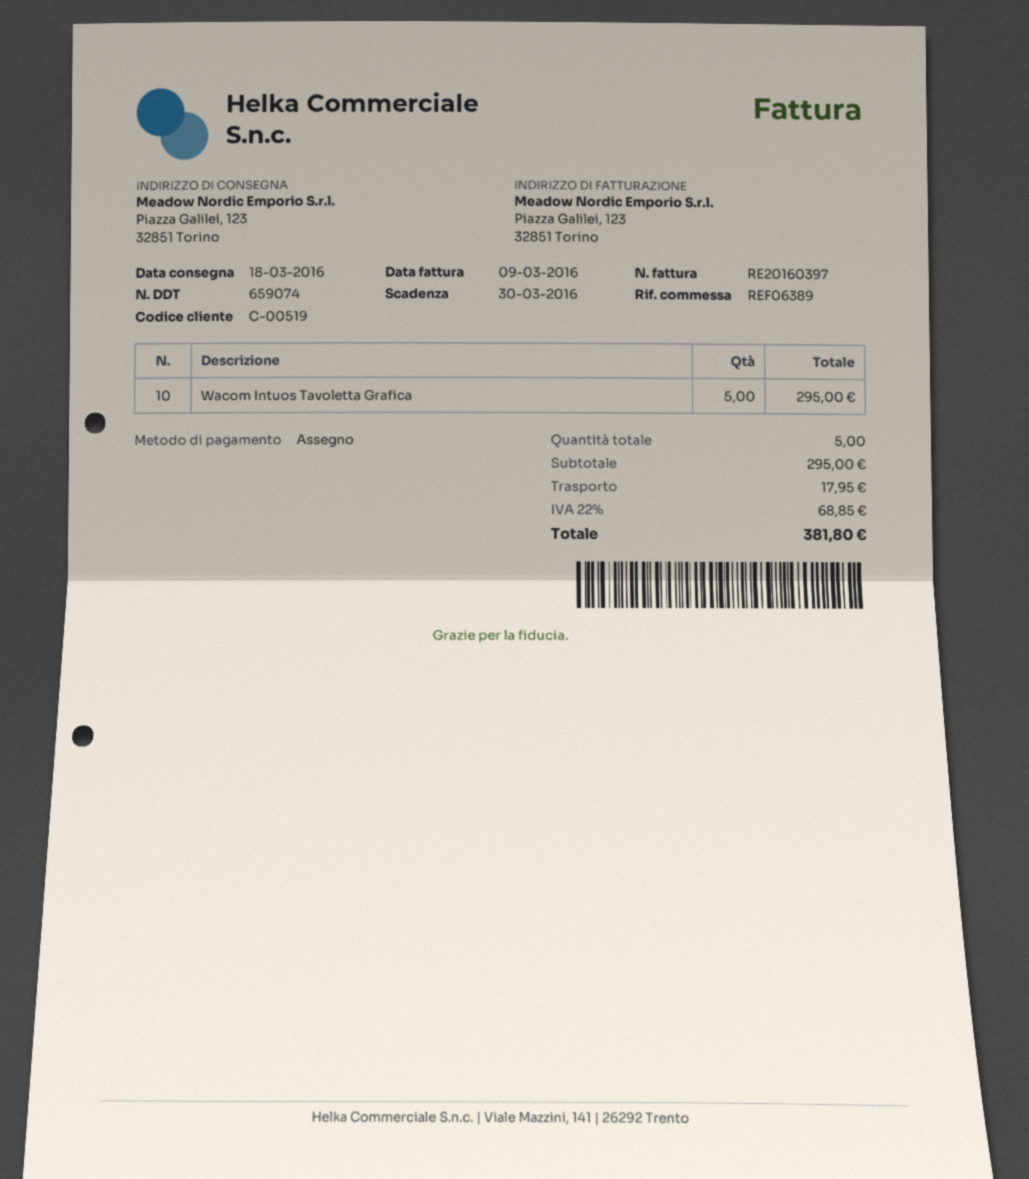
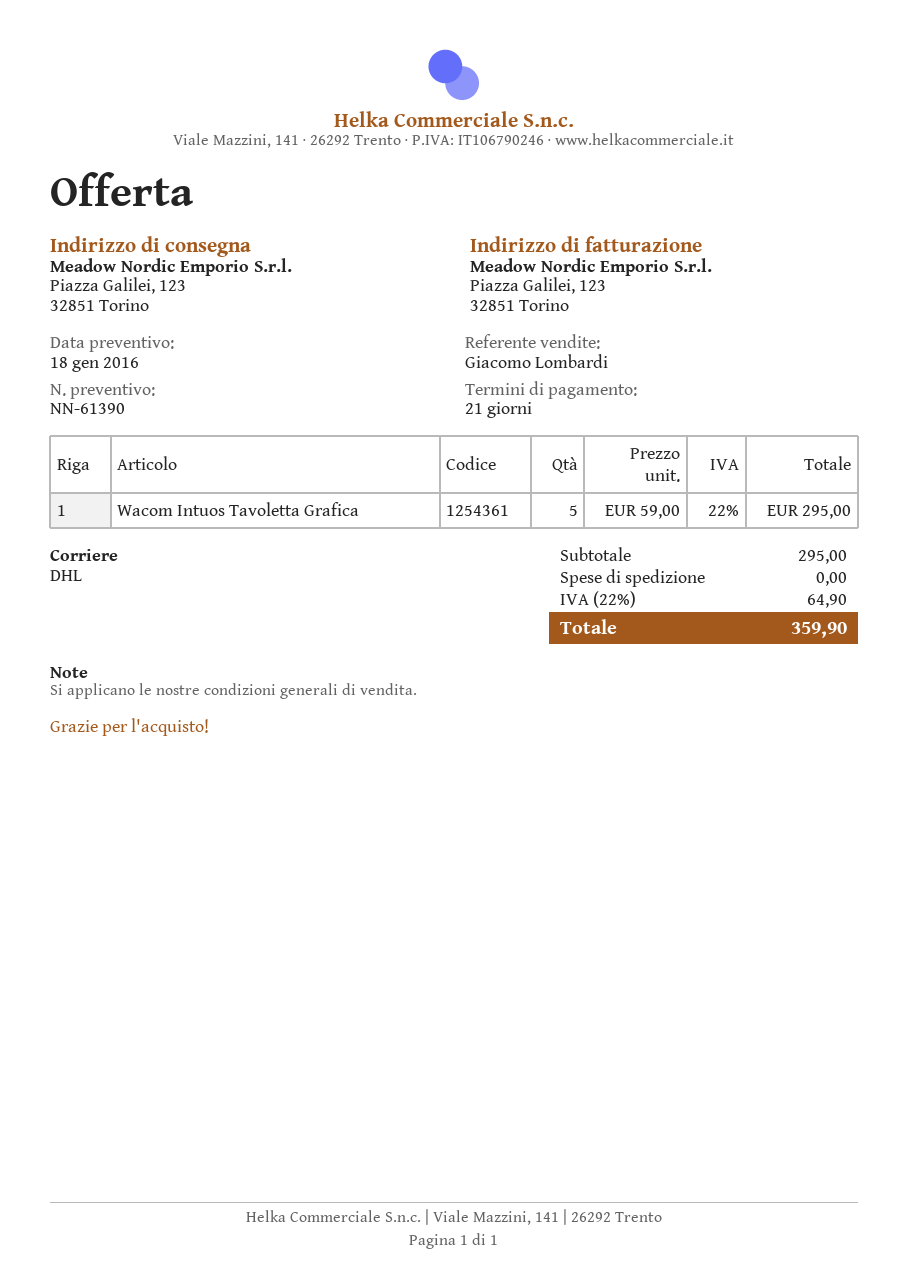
shipping: 17.95 -> 0.00
tax: 22% = 68.85 -> 22% = 64.90
total: 381.80 -> 359.90

